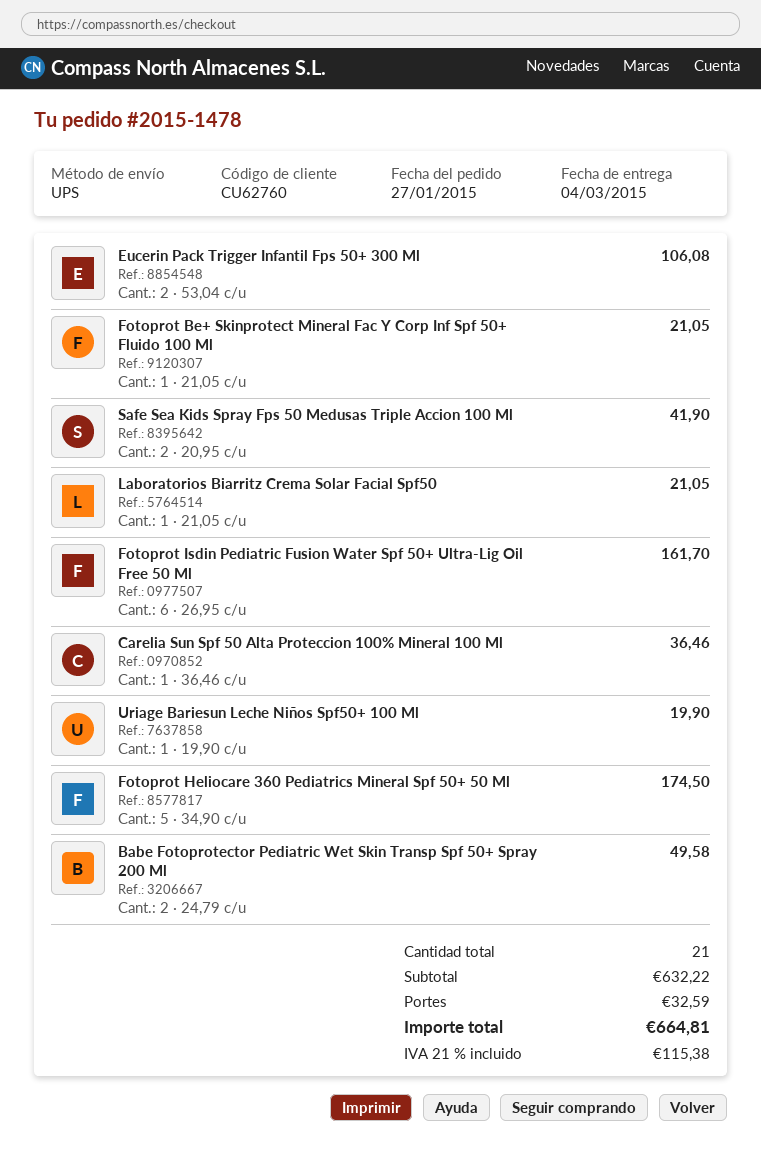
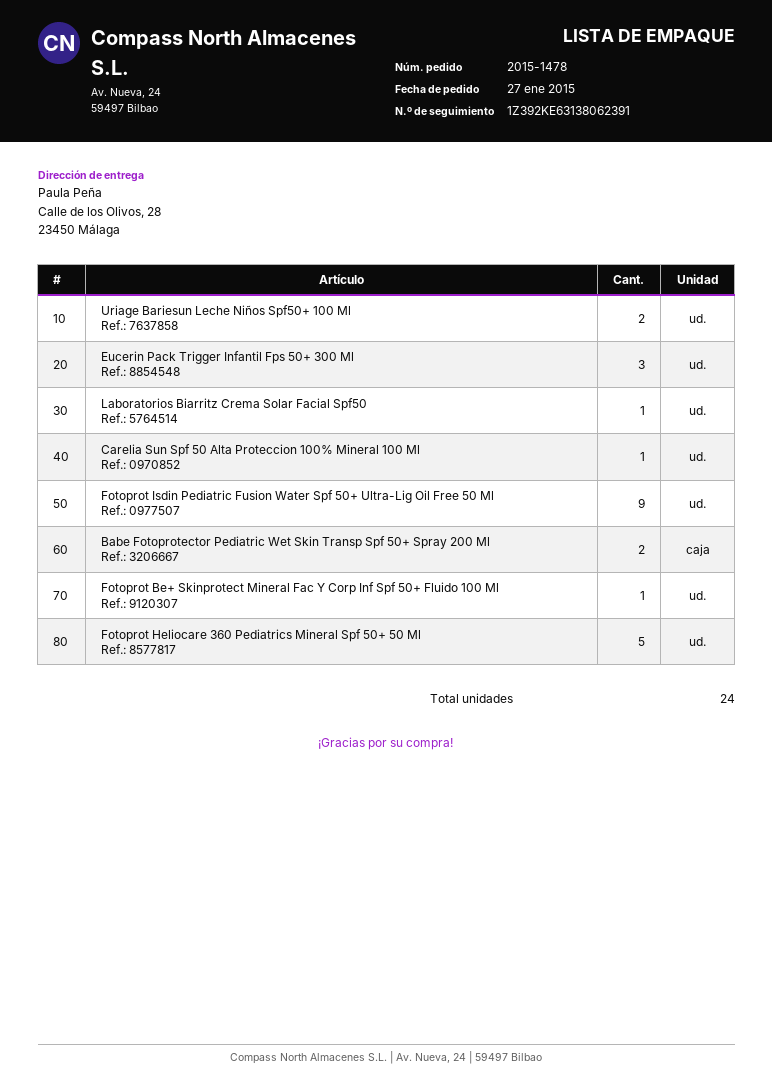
Eucerin Pack Trigger Infantil Fps 50+ 300 Ml: 2 -> 3
Safe Sea Kids Spray Fps 50 Medusas Triple Accion 100 Ml: 2 -> none
Fotoprot Isdin Pediatric Fusion Water Spf 50+ Ultra-Lig Oil Free 50 Ml: 6 -> 9
Uriage Bariesun Leche Niños Spf50+ 100 Ml: 1 -> 2
total quantity: 21 -> 24

